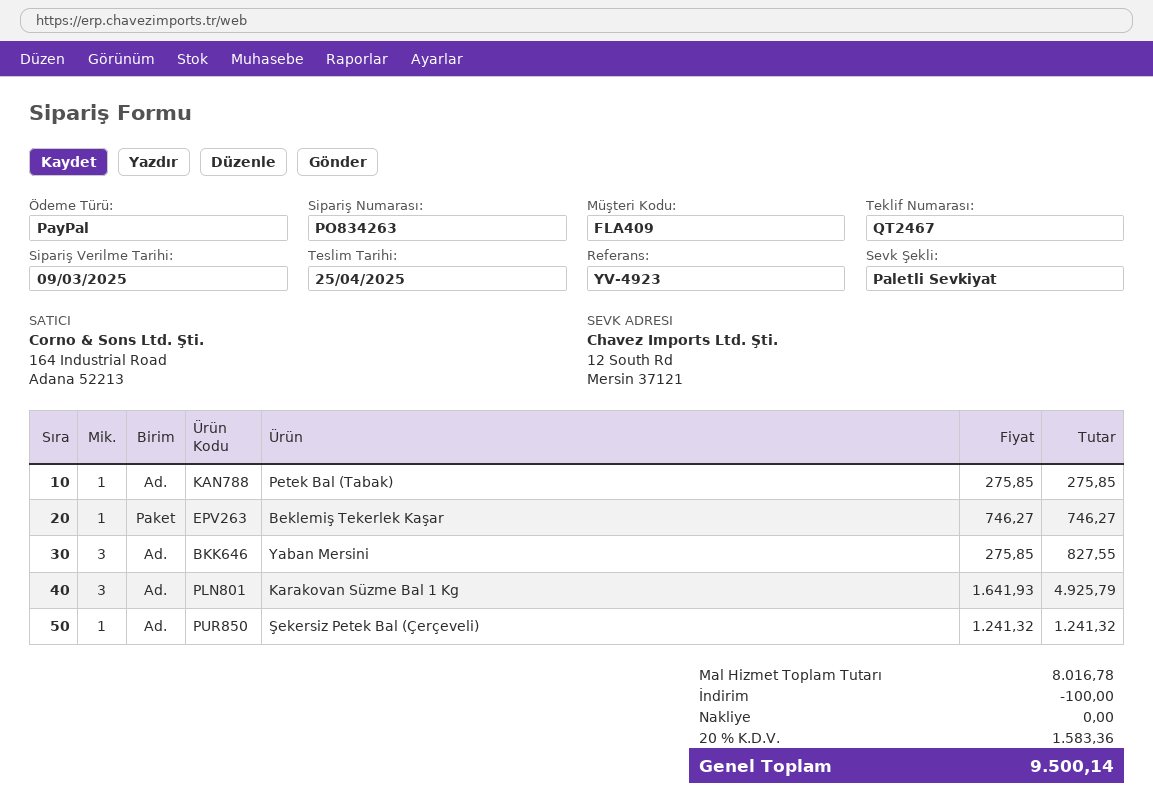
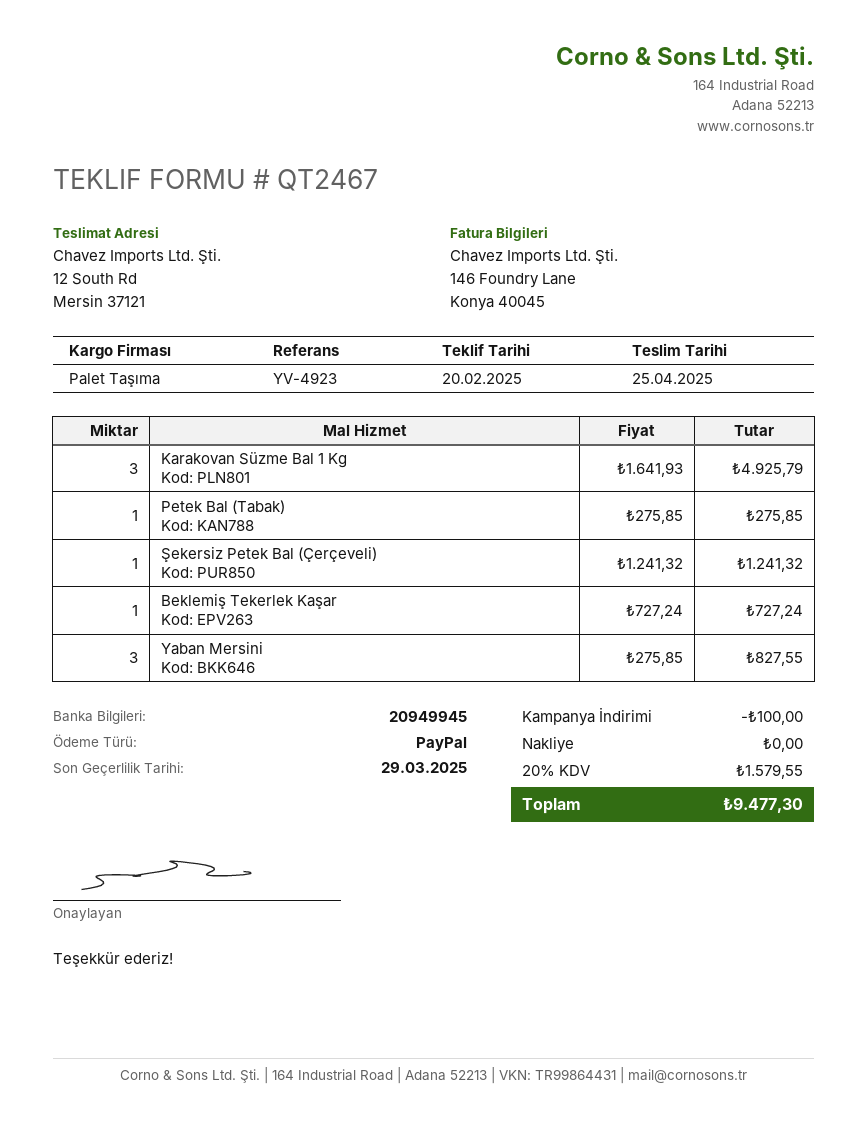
Beklemiş Tekerlek Kaşar: 1 x 746.27 = 746.27 -> 1 x 727.24 = 727.24
tax: 20% = 1583.36 -> 20% = 1579.55
total: 9500.14 -> 9477.30

